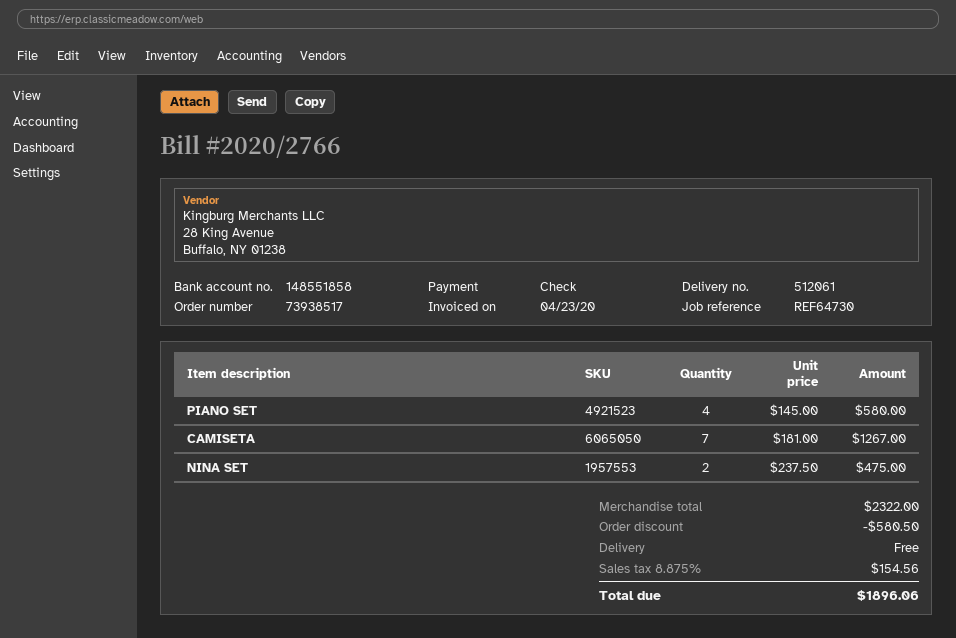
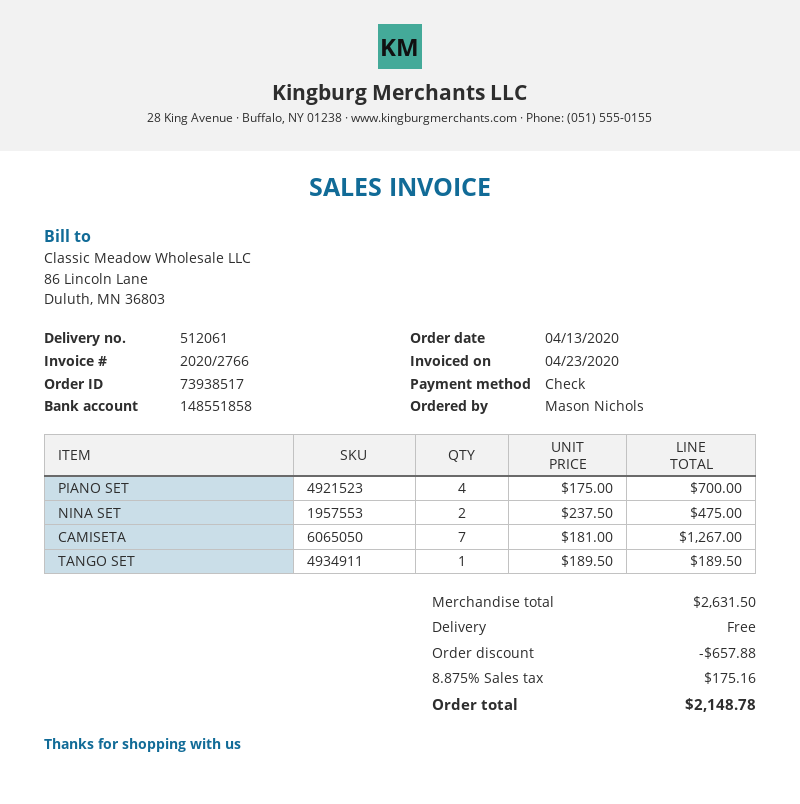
PIANO SET: 4 x 145.00 = 580.00 -> 4 x 175.00 = 700.00
TANGO SET: none -> 1 x 189.50 = 189.50
subtotal: 2322.00 -> 2631.50
discount: 580.50 -> 657.88
tax: 8.875% = 154.56 -> 8.875% = 175.16
total: 1896.06 -> 2148.78

